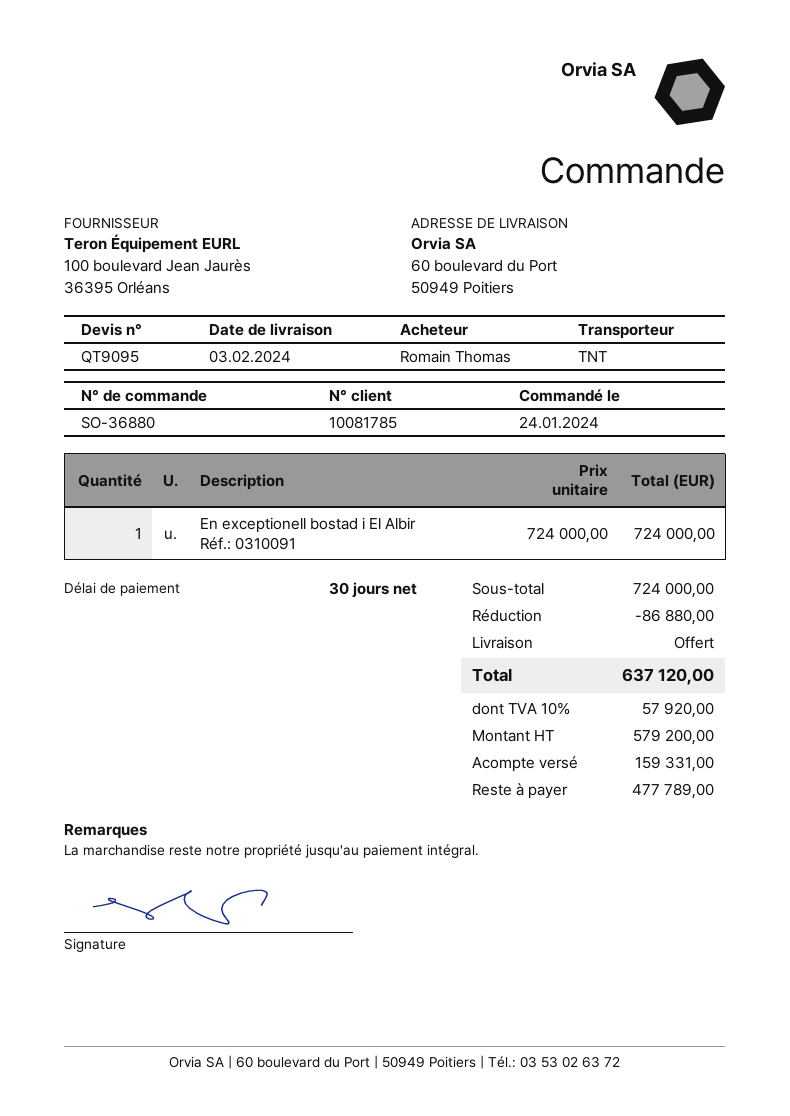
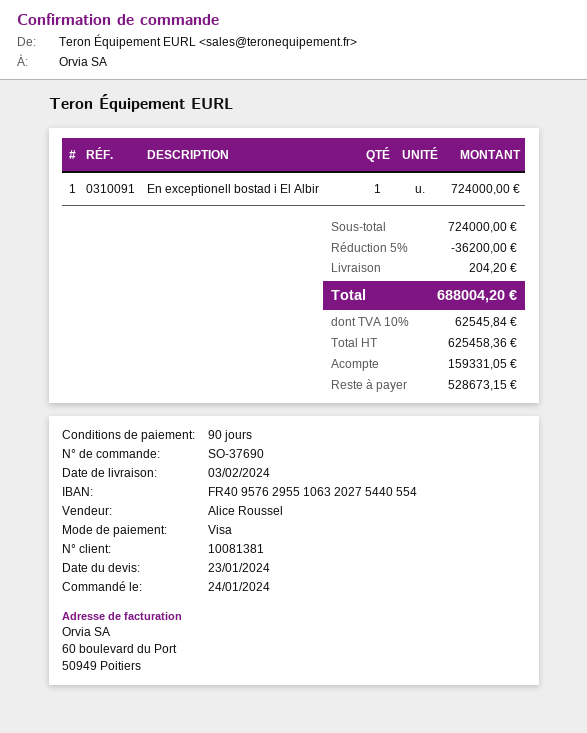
order number: SO-36880 -> SO-37690
payment terms: 30 days -> 90 days
customer number: 10081785 -> 10081381
discount: 86880.00 -> 36200.00
shipping: 0.00 -> 204.20
net: 579200.00 -> 625458.36
tax: 10% = 57920.00 -> 10% = 62545.84
total: 637120.00 -> 688004.20
deposit: 159331.00 -> 159331.05
balance: 477789.00 -> 528673.15

